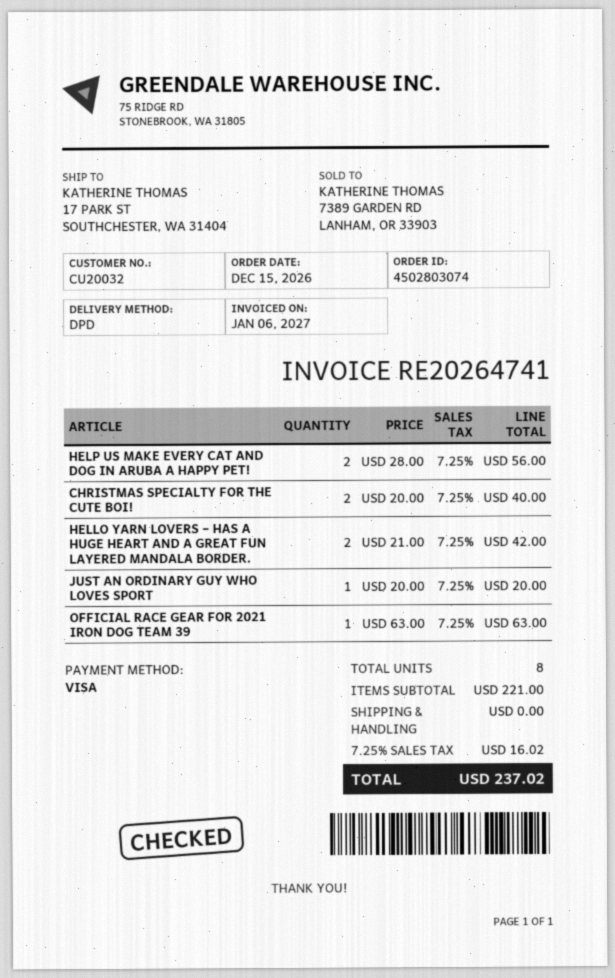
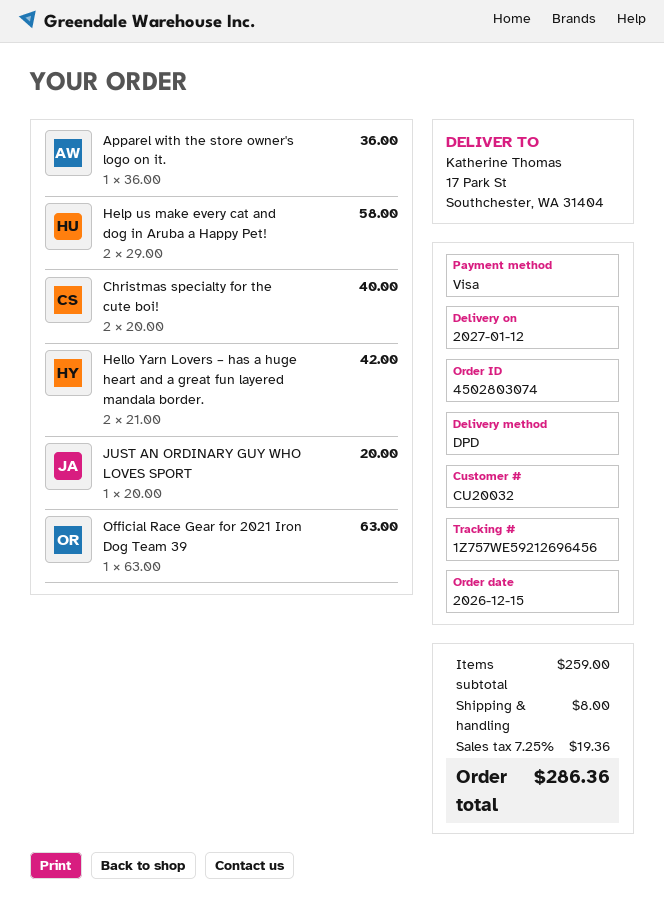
HELP US MAKE EVERY CAT AND DOG IN ARUBA A HAPPY PET!: 2 x 28.00 = 56.00 -> 2 x 29.00 = 58.00
Apparel with the store owner's logo on it.: none -> 1 x 36.00 = 36.00
subtotal: 221.00 -> 259.00
shipping: 0.00 -> 8.00
tax: 7.25% = 16.02 -> 7.25% = 19.36
total: 237.02 -> 286.36

